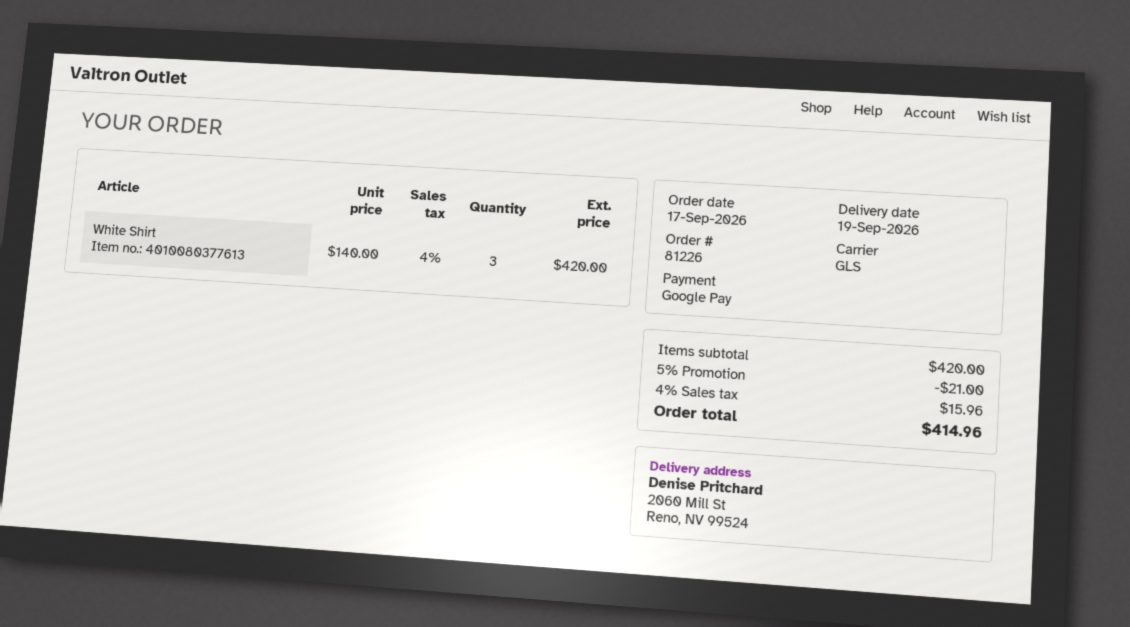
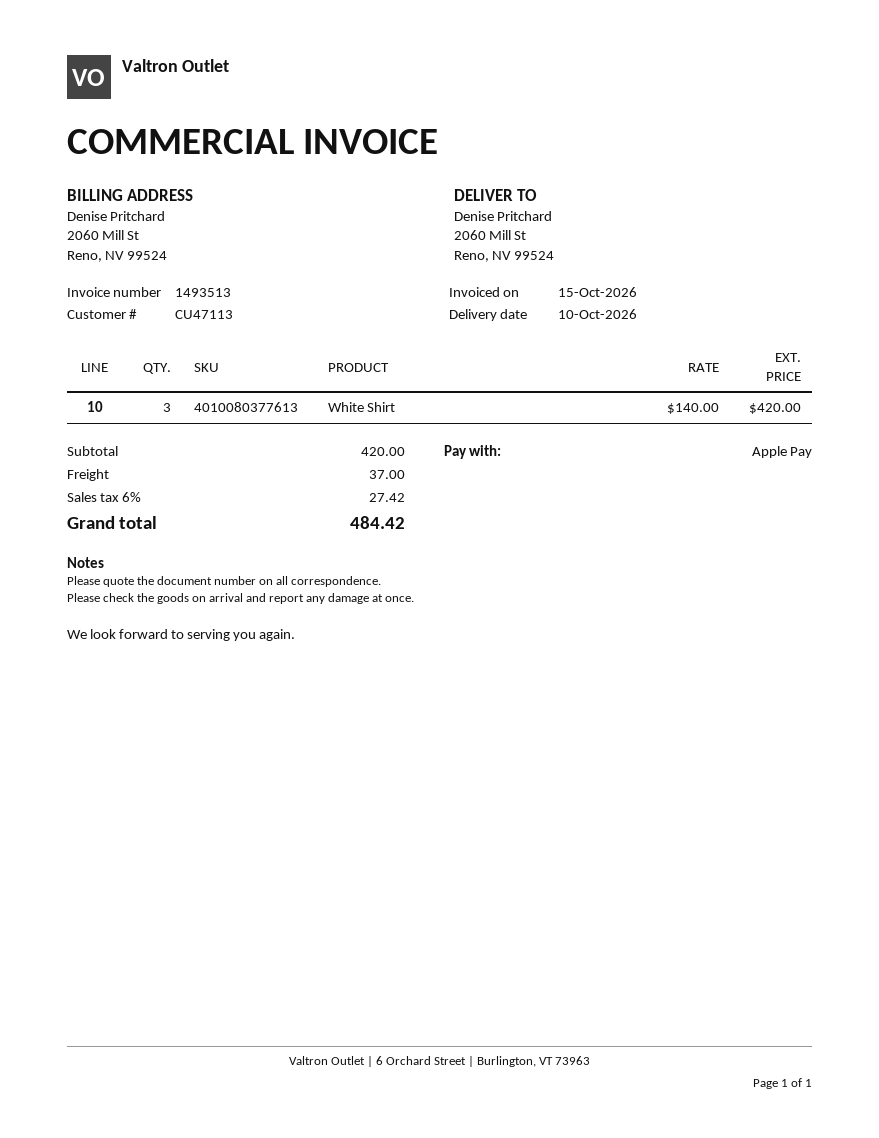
delivery date: 2026-09-19 -> 2026-10-10
payment method: Google Pay -> Apple Pay
discount: 5% = 21.00 -> none
shipping: none -> 37.00
tax: 4% = 15.96 -> 6% = 27.42
total: 414.96 -> 484.42

